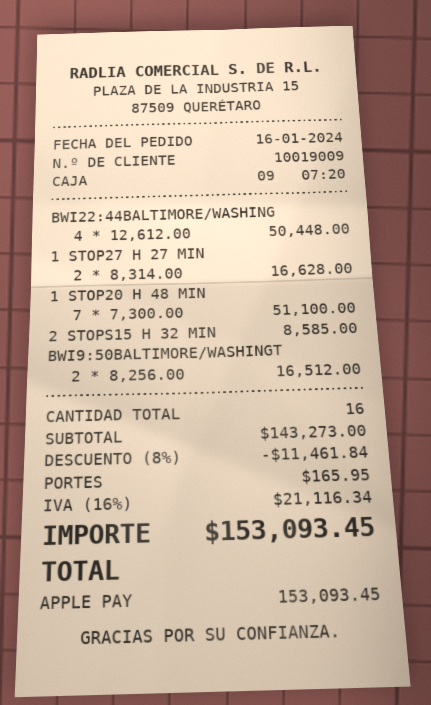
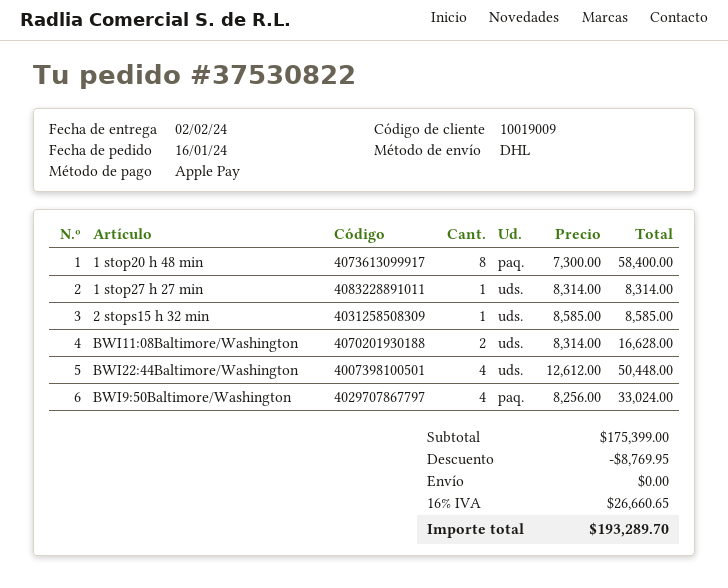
1 STOP27 H 27 MIN: 2 x 8314.00 = 16628.00 -> 1 x 8314.00 = 8314.00
1 STOP20 H 48 MIN: 7 x 7300.00 = 51100.00 -> 8 x 7300.00 = 58400.00
BWI9:50BALTIMORE/WASHINGT: 2 x 8256.00 = 16512.00 -> 4 x 8256.00 = 33024.00
BWI11:08Baltimore/Washington: none -> 2 x 8314.00 = 16628.00
subtotal: 143273.00 -> 175399.00
discount: 11461.84 -> 8769.95
shipping: 165.95 -> 0.00
tax: 16% = 21116.34 -> 16% = 26660.65
total: 153093.45 -> 193289.70

